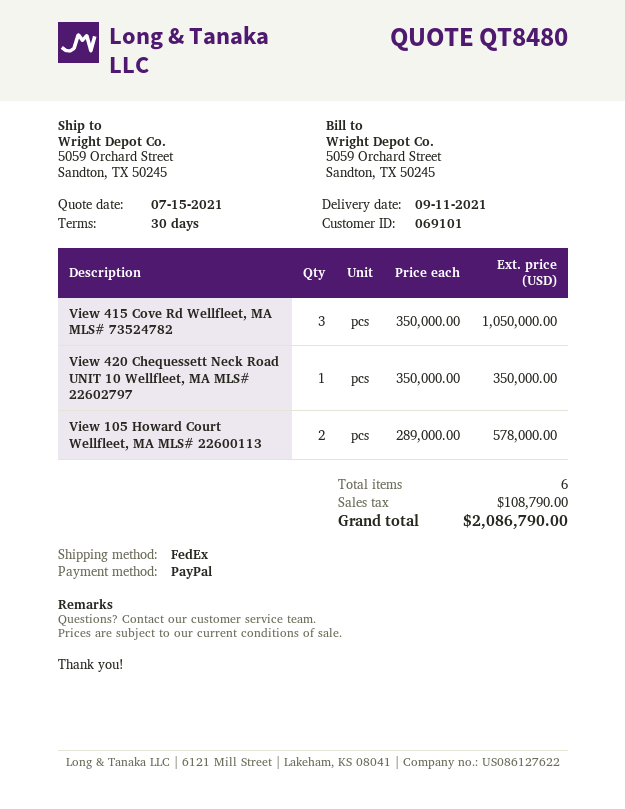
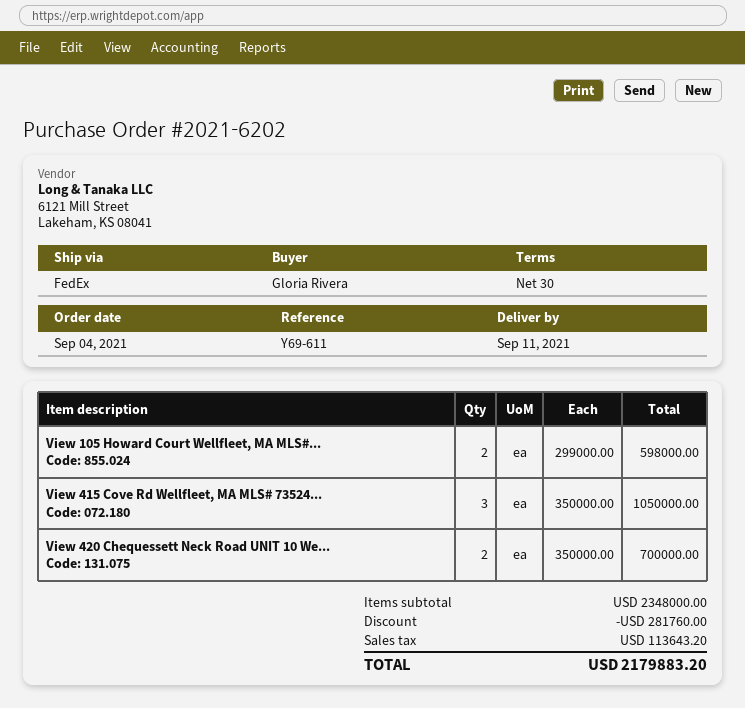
View 420 Chequessett Neck Road UNIT 10 Wellfleet, MA MLS# 22602797: 1 x 350000.00 = 350000.00 -> 2 x 350000.00 = 700000.00
View 105 Howard Court Wellfleet, MA MLS# 22600113: 2 x 289000.00 = 578000.00 -> 2 x 299000.00 = 598000.00
discount: none -> 281760.00
tax: 108790.00 -> 113643.20
total: 2086790.00 -> 2179883.20

